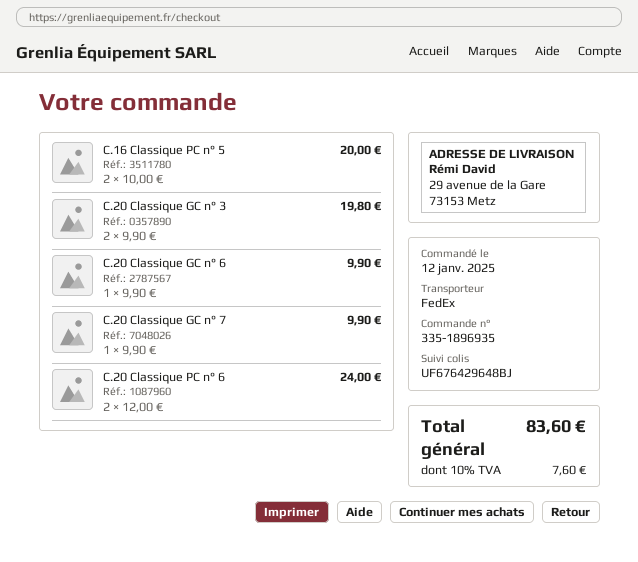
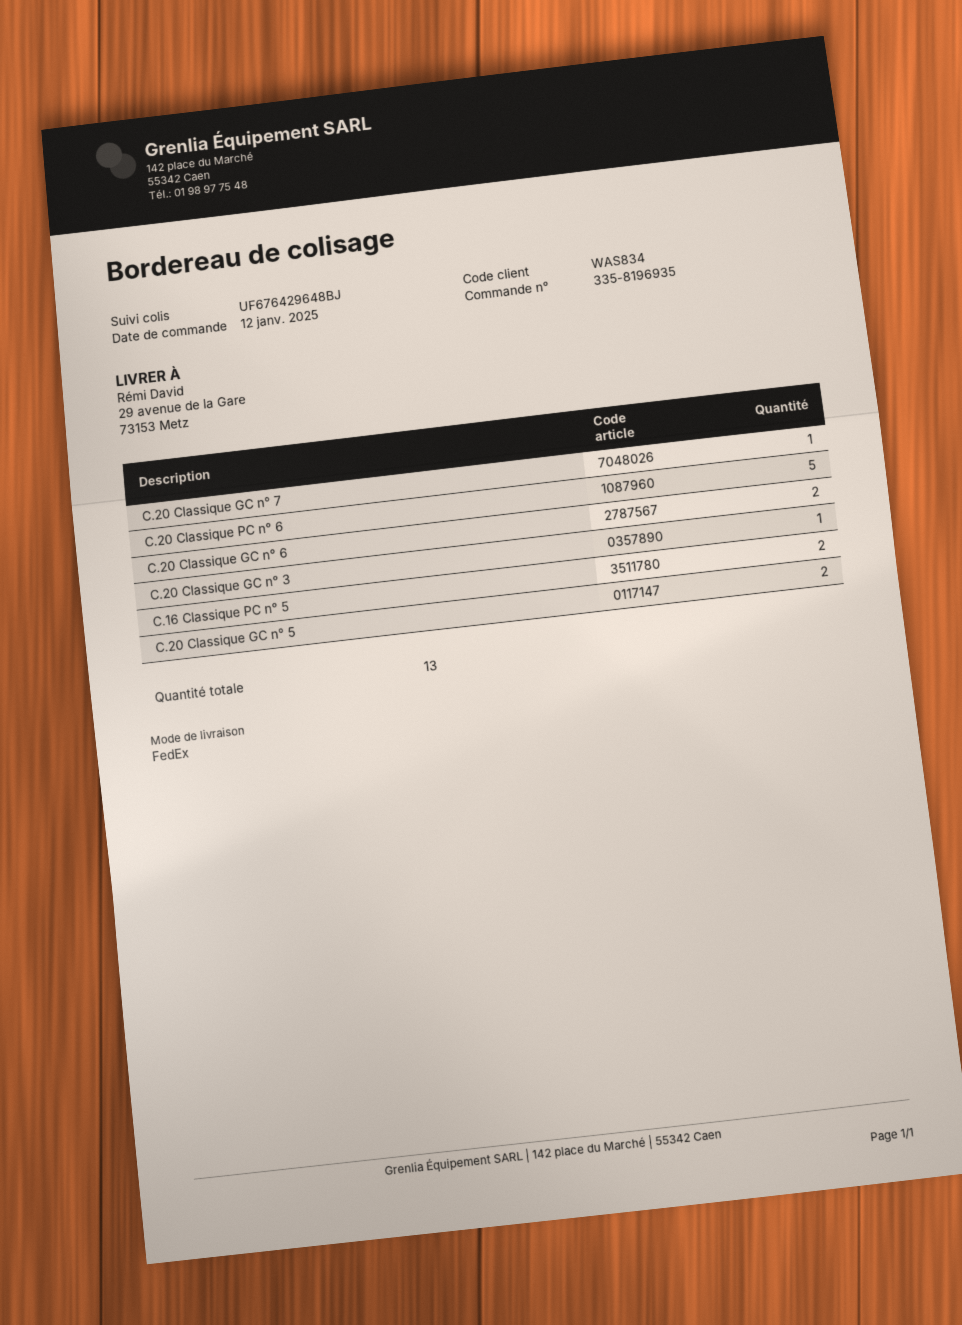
order number: 335-1896935 -> 335-8196935
C.20 Classique GC n° 3: 2 -> 1
C.20 Classique GC n° 6: 1 -> 2
C.20 Classique PC n° 6: 2 -> 5
C.20 Classique GC n° 5: none -> 2

